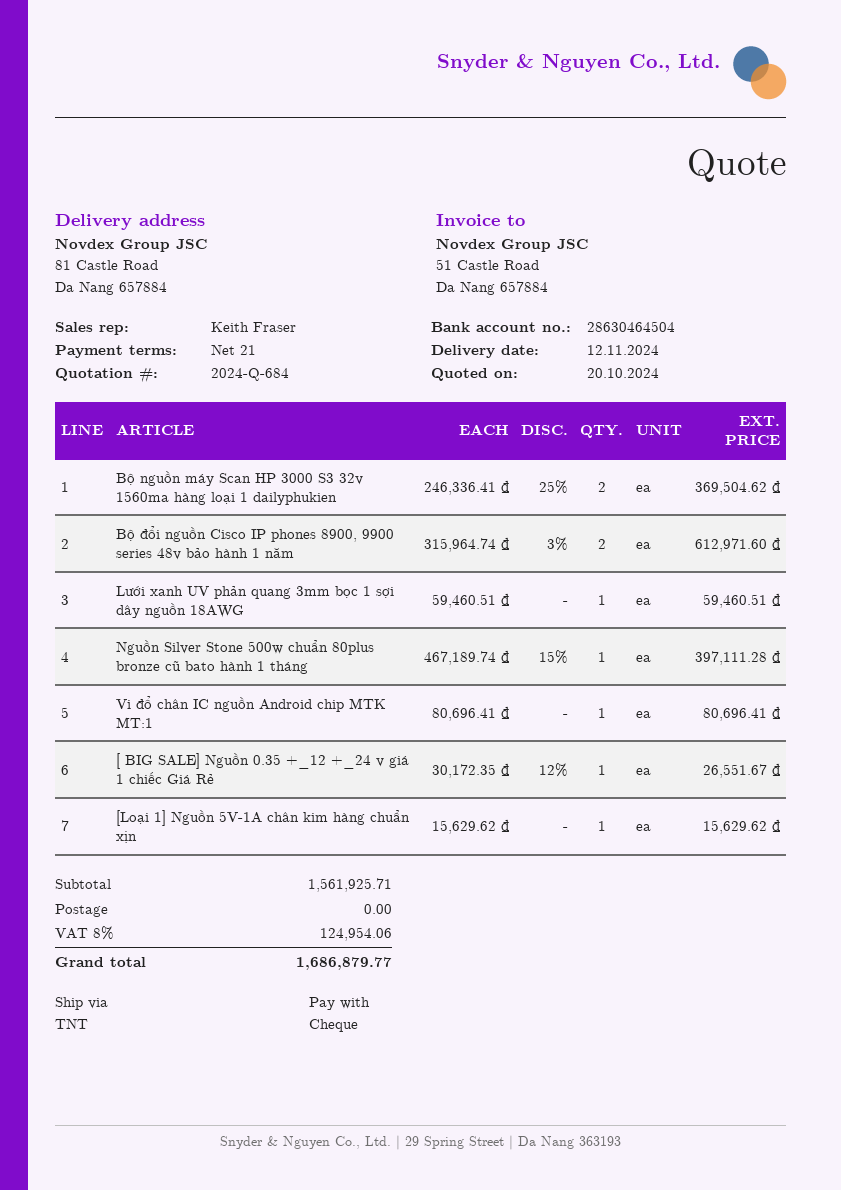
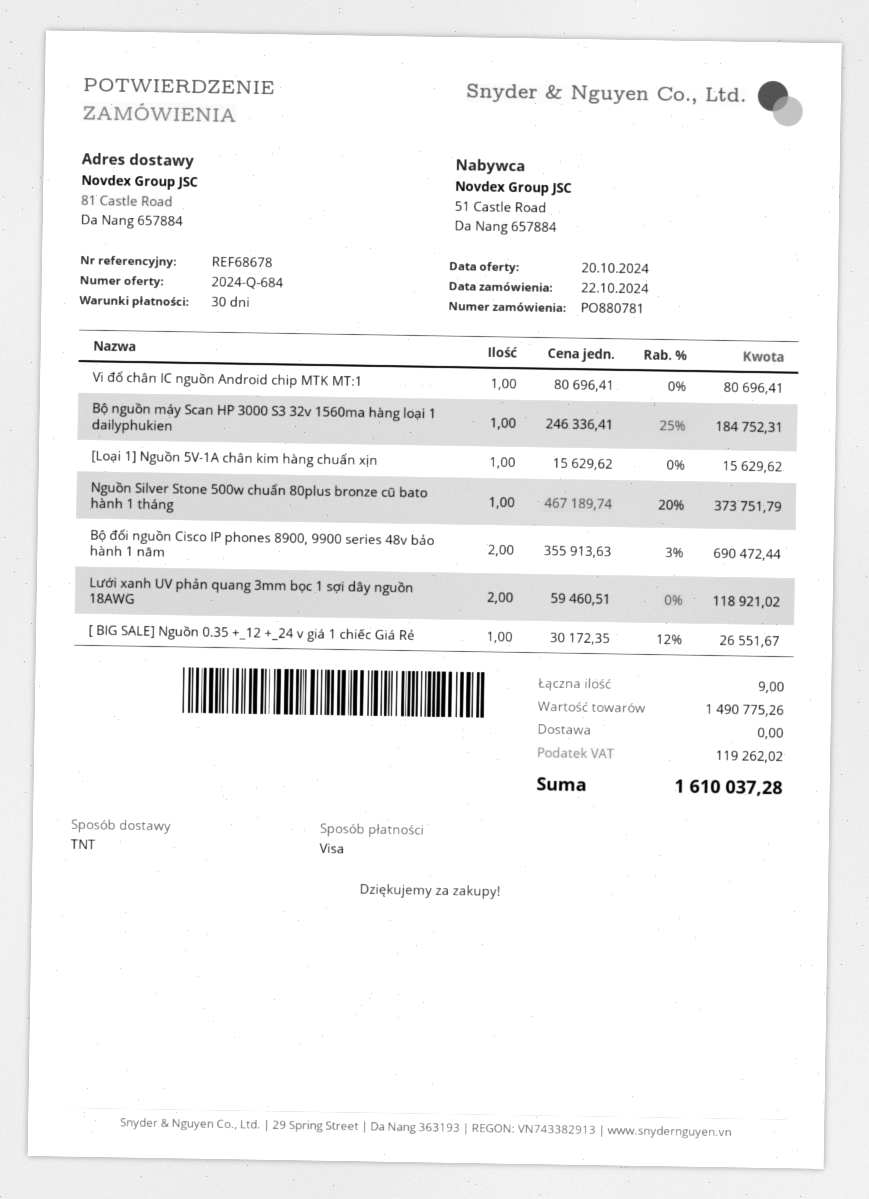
payment terms: 21 days -> 30 days
payment method: cheque -> Visa
Bộ nguồn máy Scan HP 3000 S3 32v 1560ma hàng loại 1 dailyphukien: 2 x 246336.41 - 25% = 369504.62 -> 1 x 246336.41 - 25% = 184752.31
Bộ đổi nguồn Cisco IP phones 8900, 9900 series 48v bảo hành 1 năm: 2 x 315964.74 - 3% = 612971.60 -> 2 x 355913.63 - 3% = 690472.44
Lưới xanh UV phản quang 3mm bọc 1 sợi dây nguồn 18AWG: 1 x 59460.51 = 59460.51 -> 2 x 59460.51 = 118921.02
Nguồn Silver Stone 500w chuẩn 80plus bronze cũ bato hành 1 tháng: 1 x 467189.74 - 15% = 397111.28 -> 1 x 467189.74 - 20% = 373751.79
subtotal: 1561925.71 -> 1490775.26
tax: 124954.06 -> 119262.02
total: 1686879.77 -> 1610037.28

